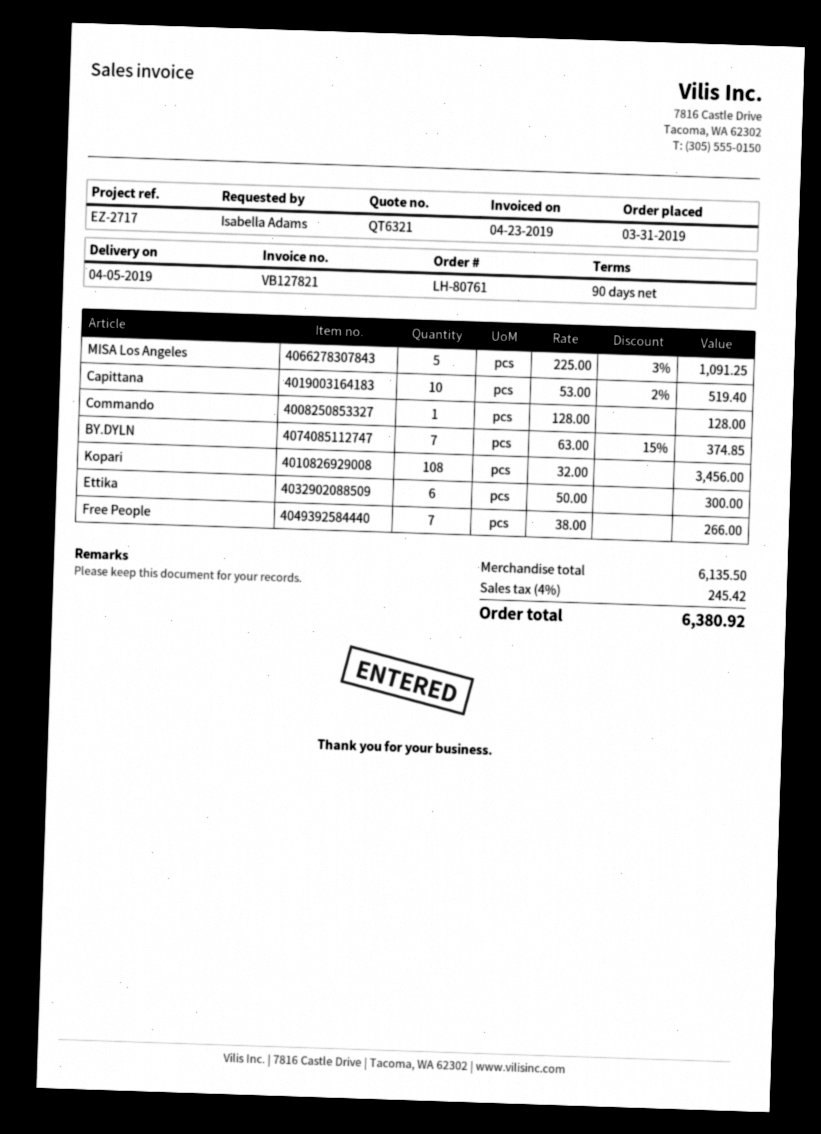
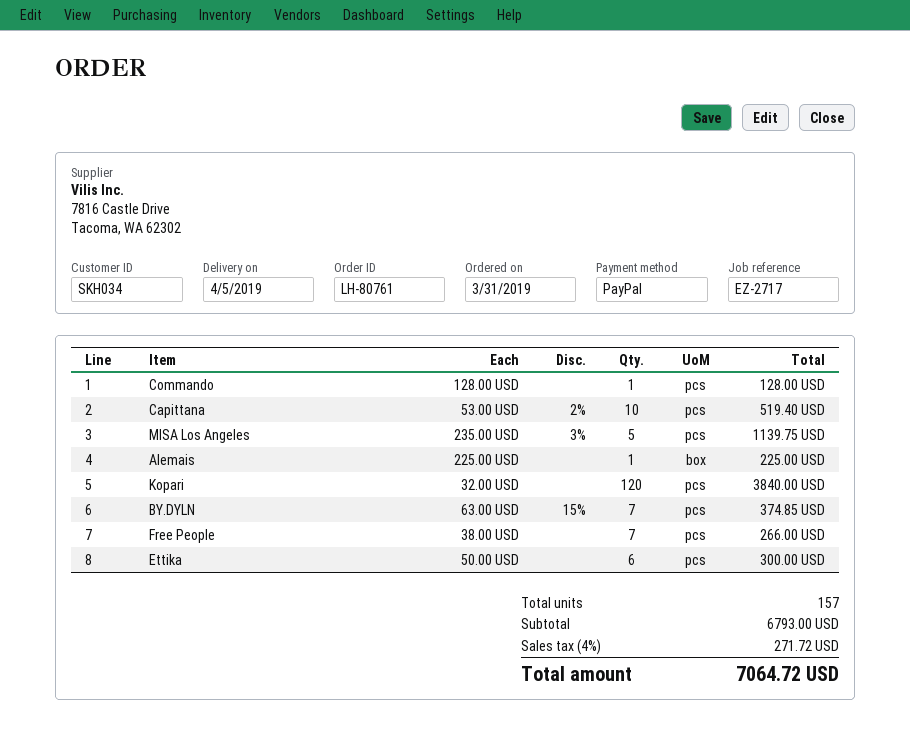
MISA Los Angeles: 5 x 225.00 - 3% = 1091.25 -> 5 x 235.00 - 3% = 1139.75
Kopari: 108 x 32.00 = 3456.00 -> 120 x 32.00 = 3840.00
Alemais: none -> 1 x 225.00 = 225.00
subtotal: 6135.50 -> 6793.00
tax: 4% = 245.42 -> 4% = 271.72
total: 6380.92 -> 7064.72

